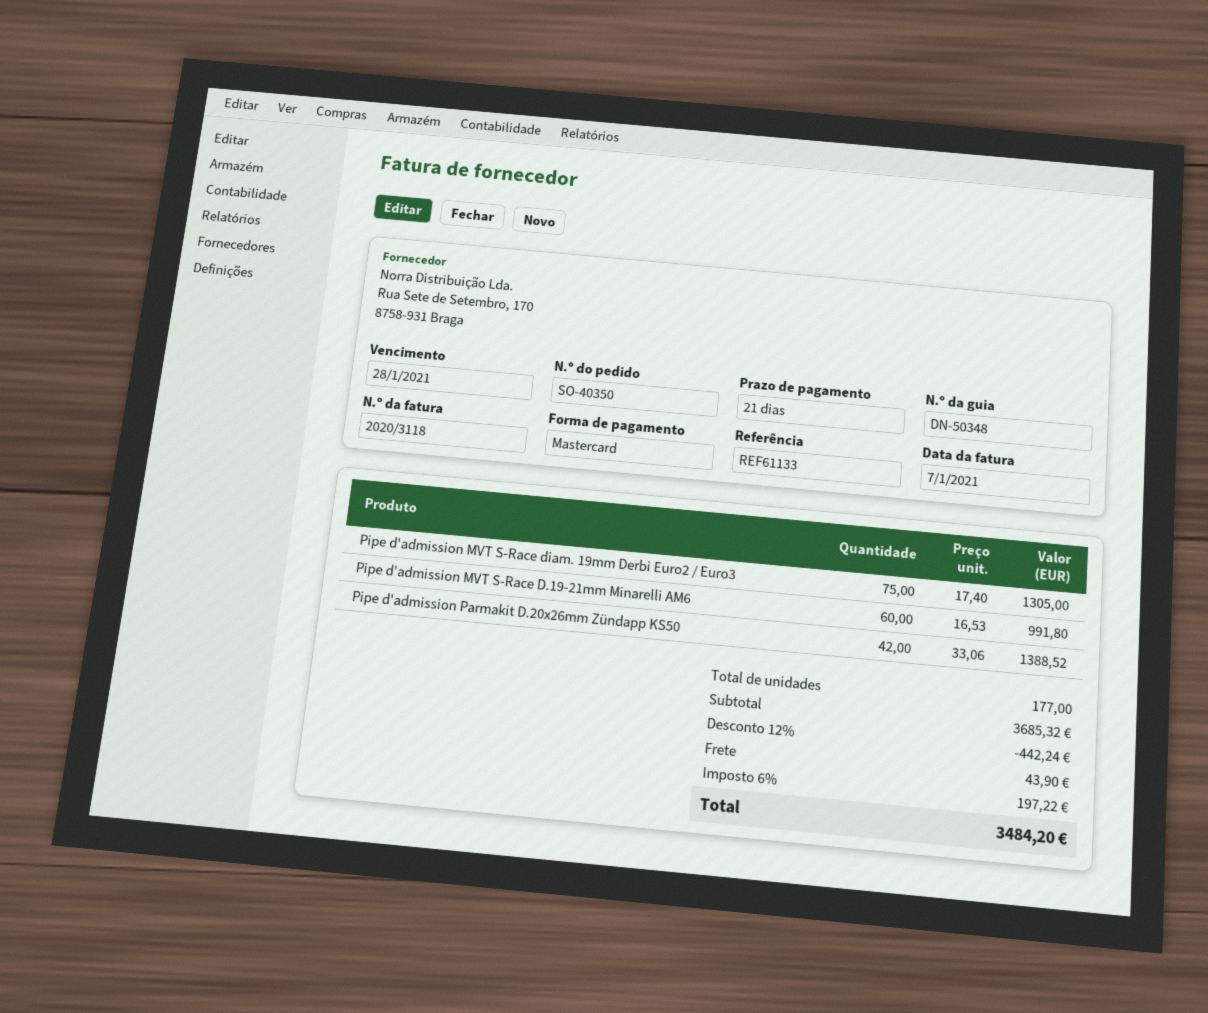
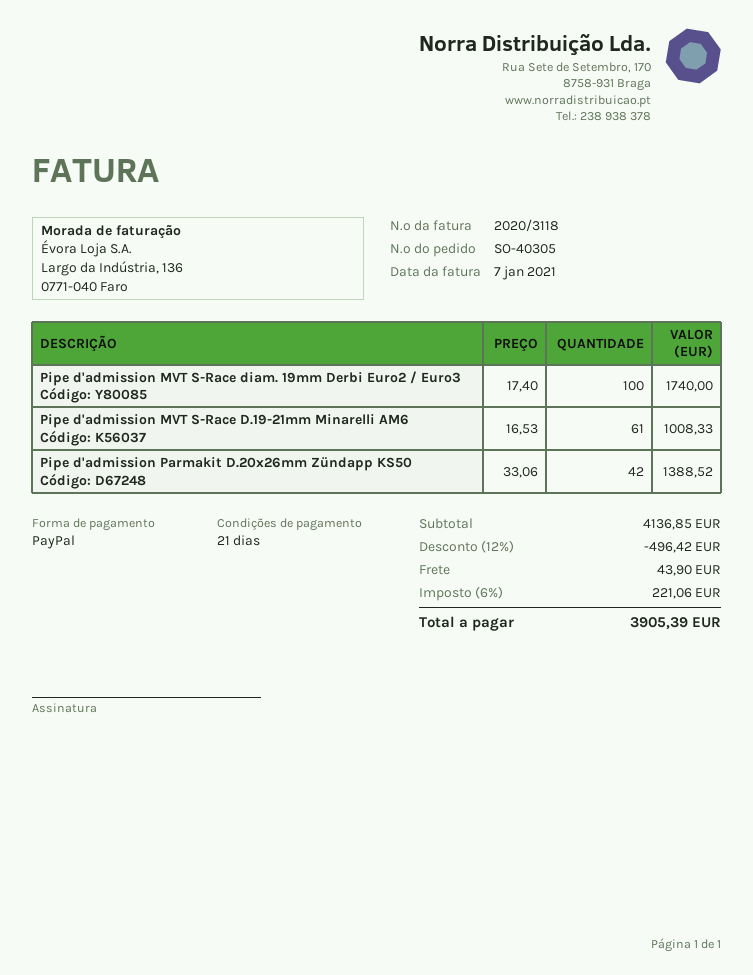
order number: SO-40350 -> SO-40305
payment method: Mastercard -> PayPal
Pipe d'admission MVT S-Race diam. 19mm Derbi Euro2 / Euro3: 75 x 17.40 = 1305.00 -> 100 x 17.40 = 1740.00
Pipe d'admission MVT S-Race D.19-21mm Minarelli AM6: 60 x 16.53 = 991.80 -> 61 x 16.53 = 1008.33
subtotal: 3685.32 -> 4136.85
discount: 12% = 442.24 -> 12% = 496.42
tax: 6% = 197.22 -> 6% = 221.06
total: 3484.20 -> 3905.39

